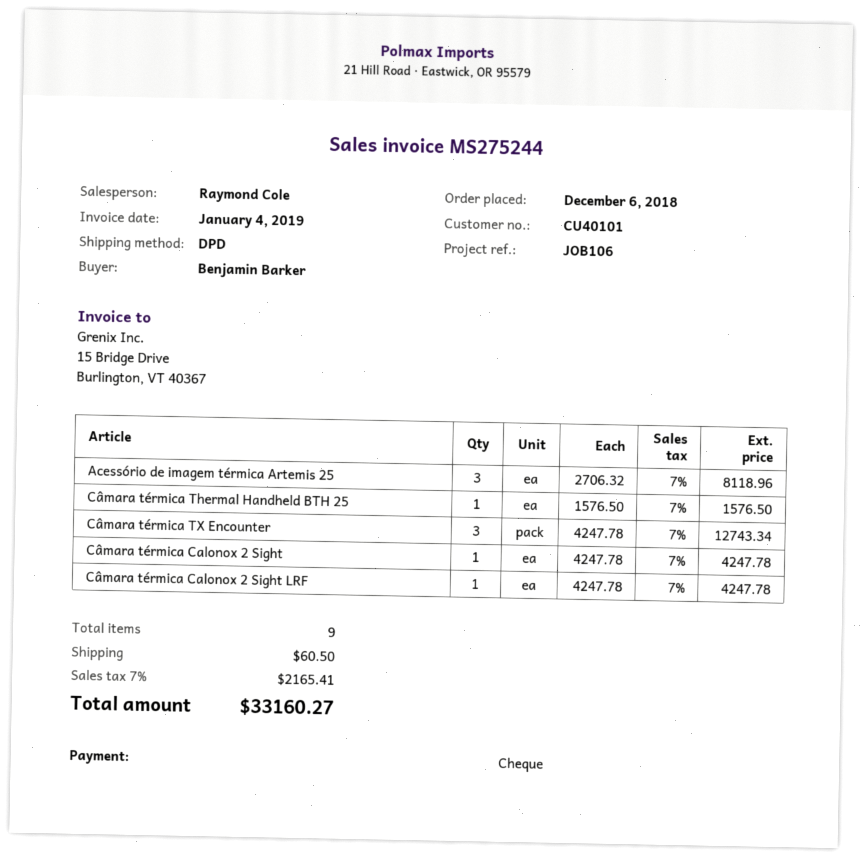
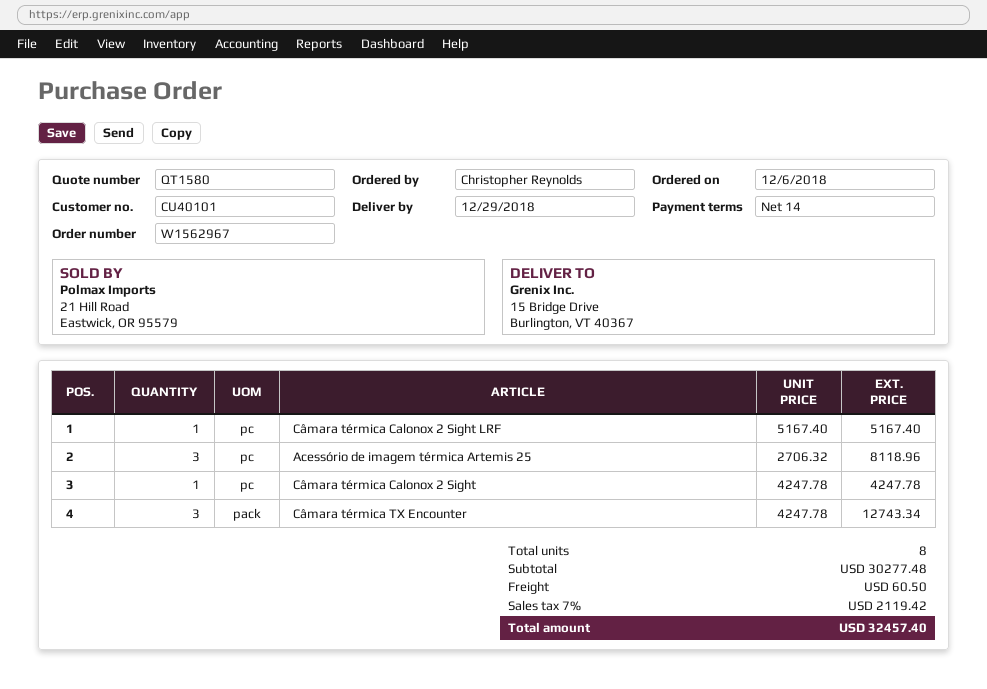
ordered by: Benjamin Barker -> Christopher Reynolds
Câmara térmica Thermal Handheld BTH 25: 1 x 1576.50 = 1576.50 -> none
Câmara térmica Calonox 2 Sight LRF: 1 x 4247.78 = 4247.78 -> 1 x 5167.40 = 5167.40
total quantity: 9 -> 8
tax: 7% = 2165.41 -> 7% = 2119.42
total: 33160.27 -> 32457.40

